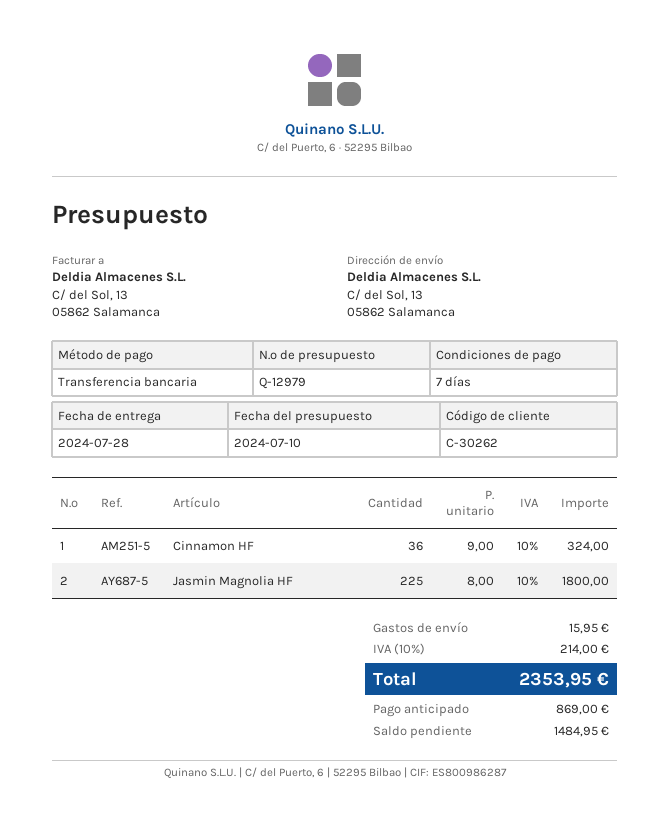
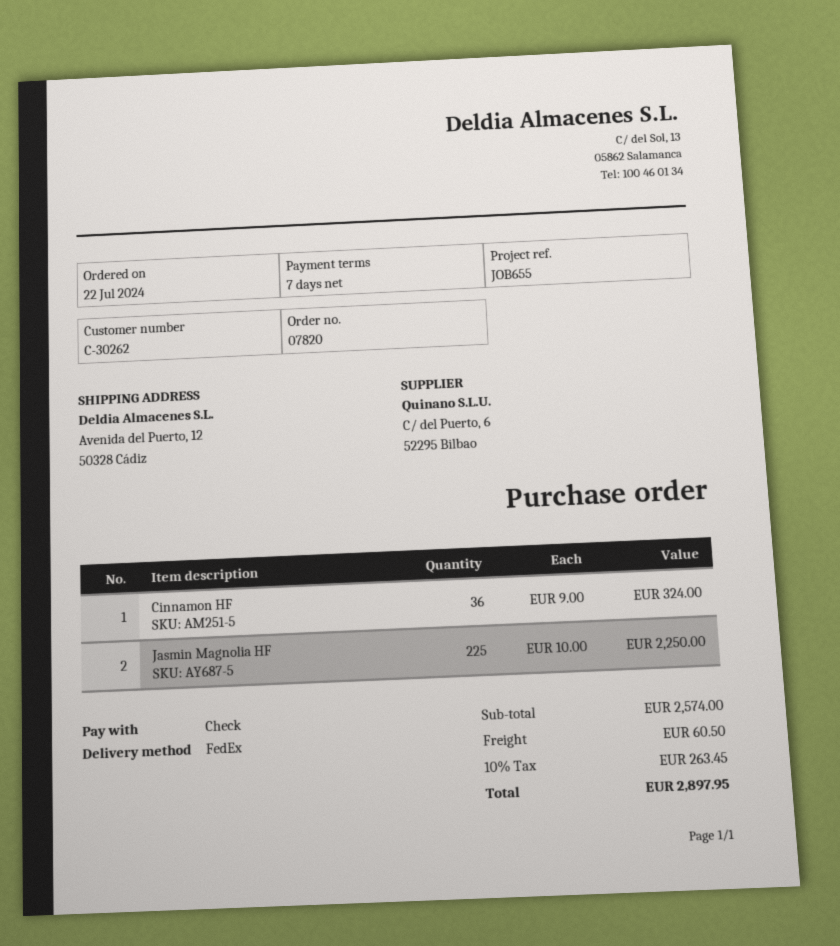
payment method: bank transfer -> cheque
ship to: C/ del Sol, 13, 05862 Salamanca -> Avenida del Puerto, 12, 50328 Cádiz
Jasmin Magnolia HF: 225 x 8.00 = 1800.00 -> 225 x 10.00 = 2250.00
shipping: 15.95 -> 60.50
tax: 10% = 214.00 -> 10% = 263.45
total: 2353.95 -> 2897.95

